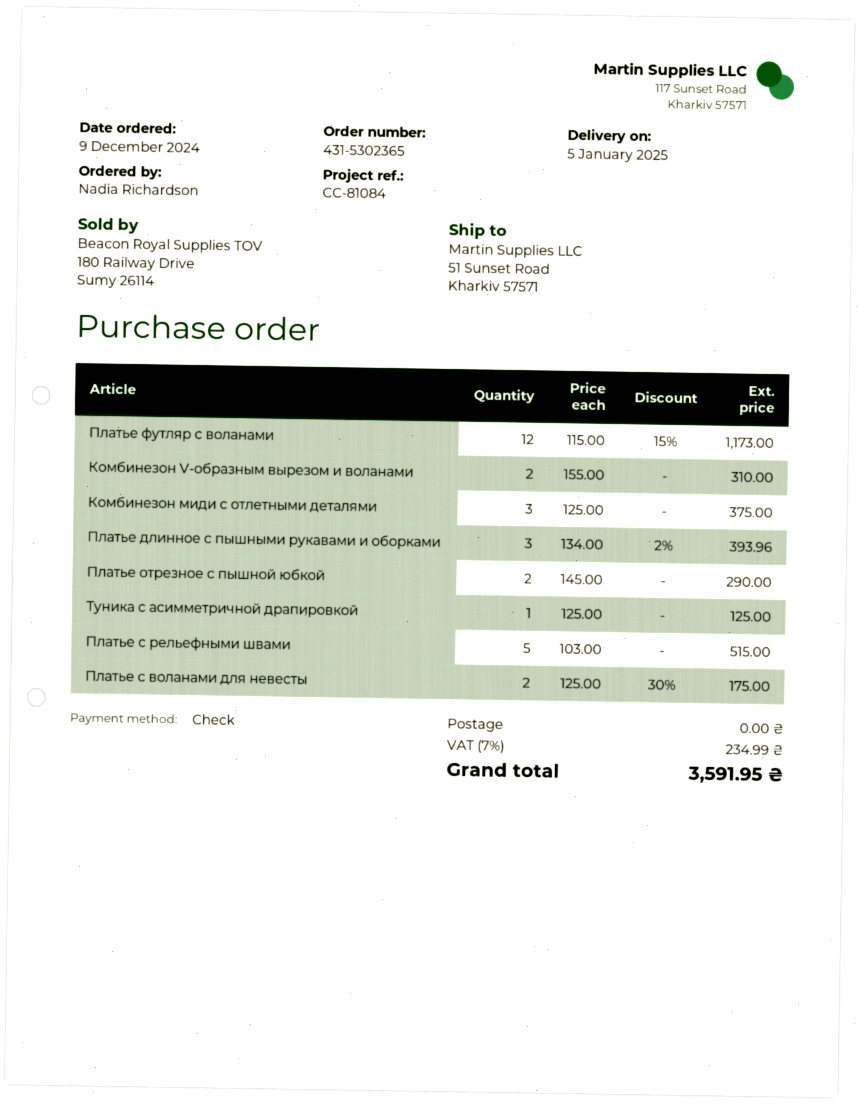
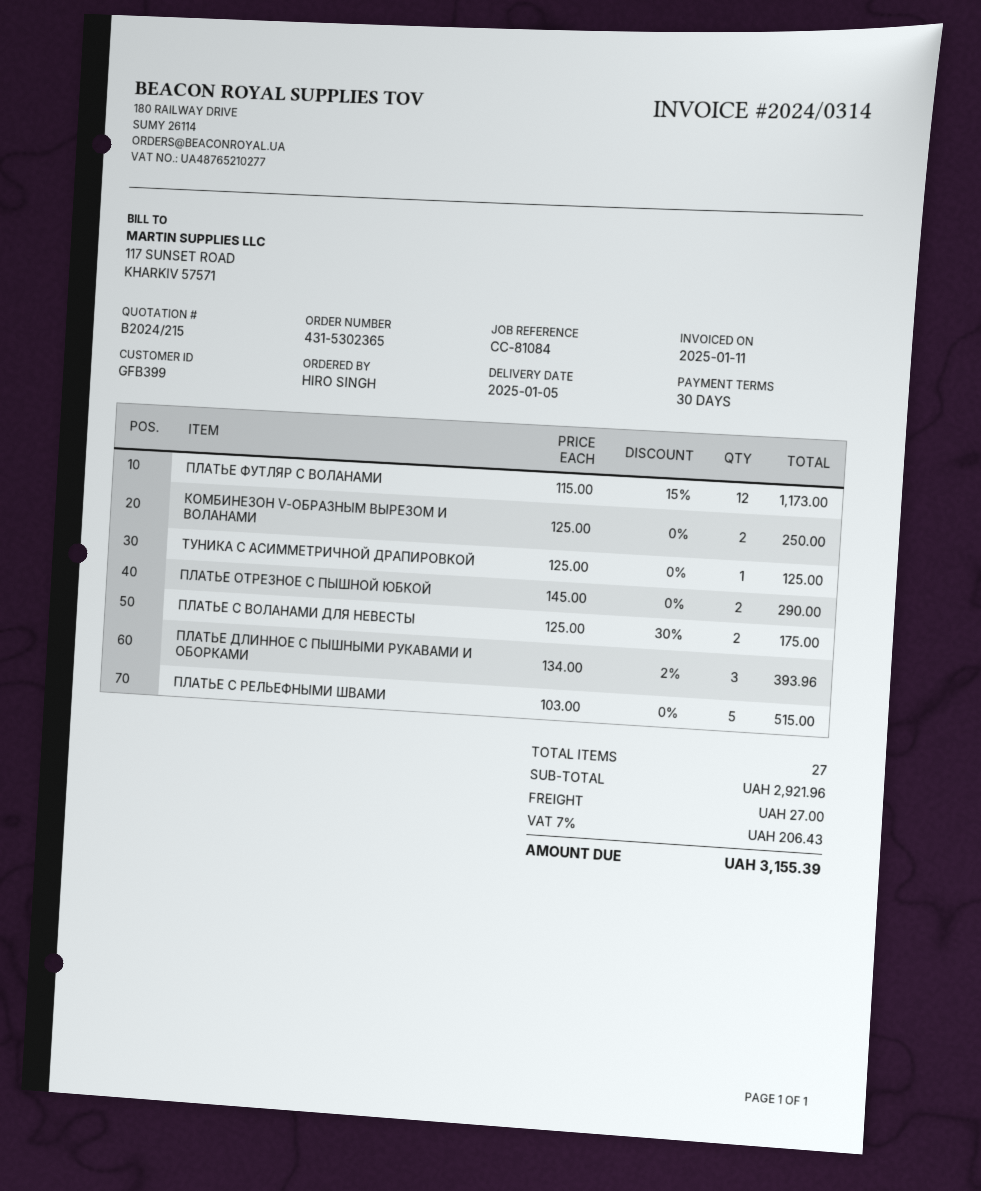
ordered by: Nadia Richardson -> HIRO SINGH
Комбинезон V-образным вырезом и воланами: 2 x 155.00 = 310.00 -> 2 x 125.00 = 250.00
Комбинезон миди с отлетными деталями: 3 x 125.00 = 375.00 -> none
shipping: 0.00 -> 27.00
tax: 7% = 234.99 -> 7% = 206.43
total: 3591.95 -> 3155.39

